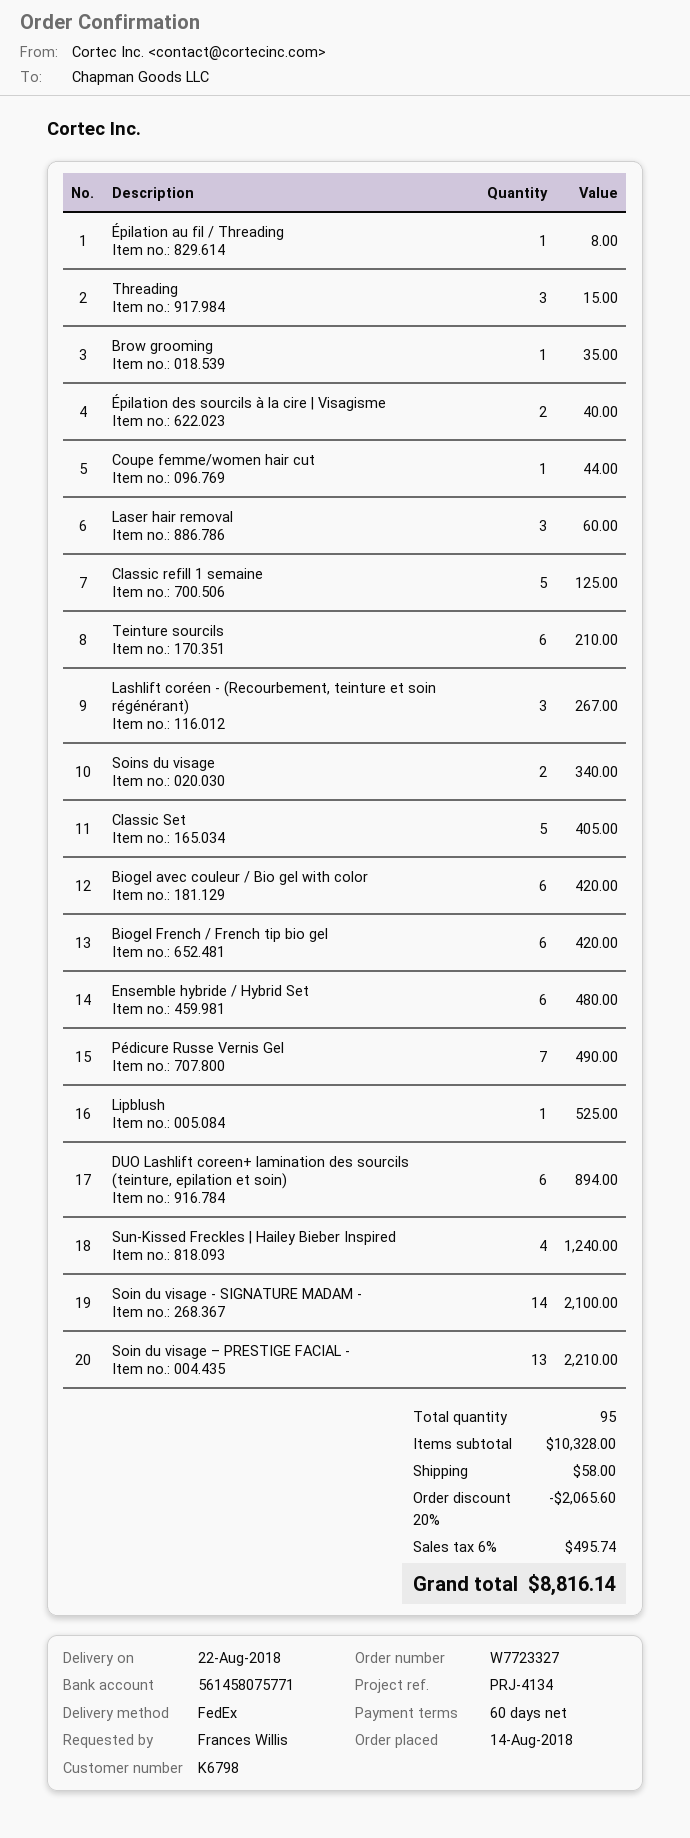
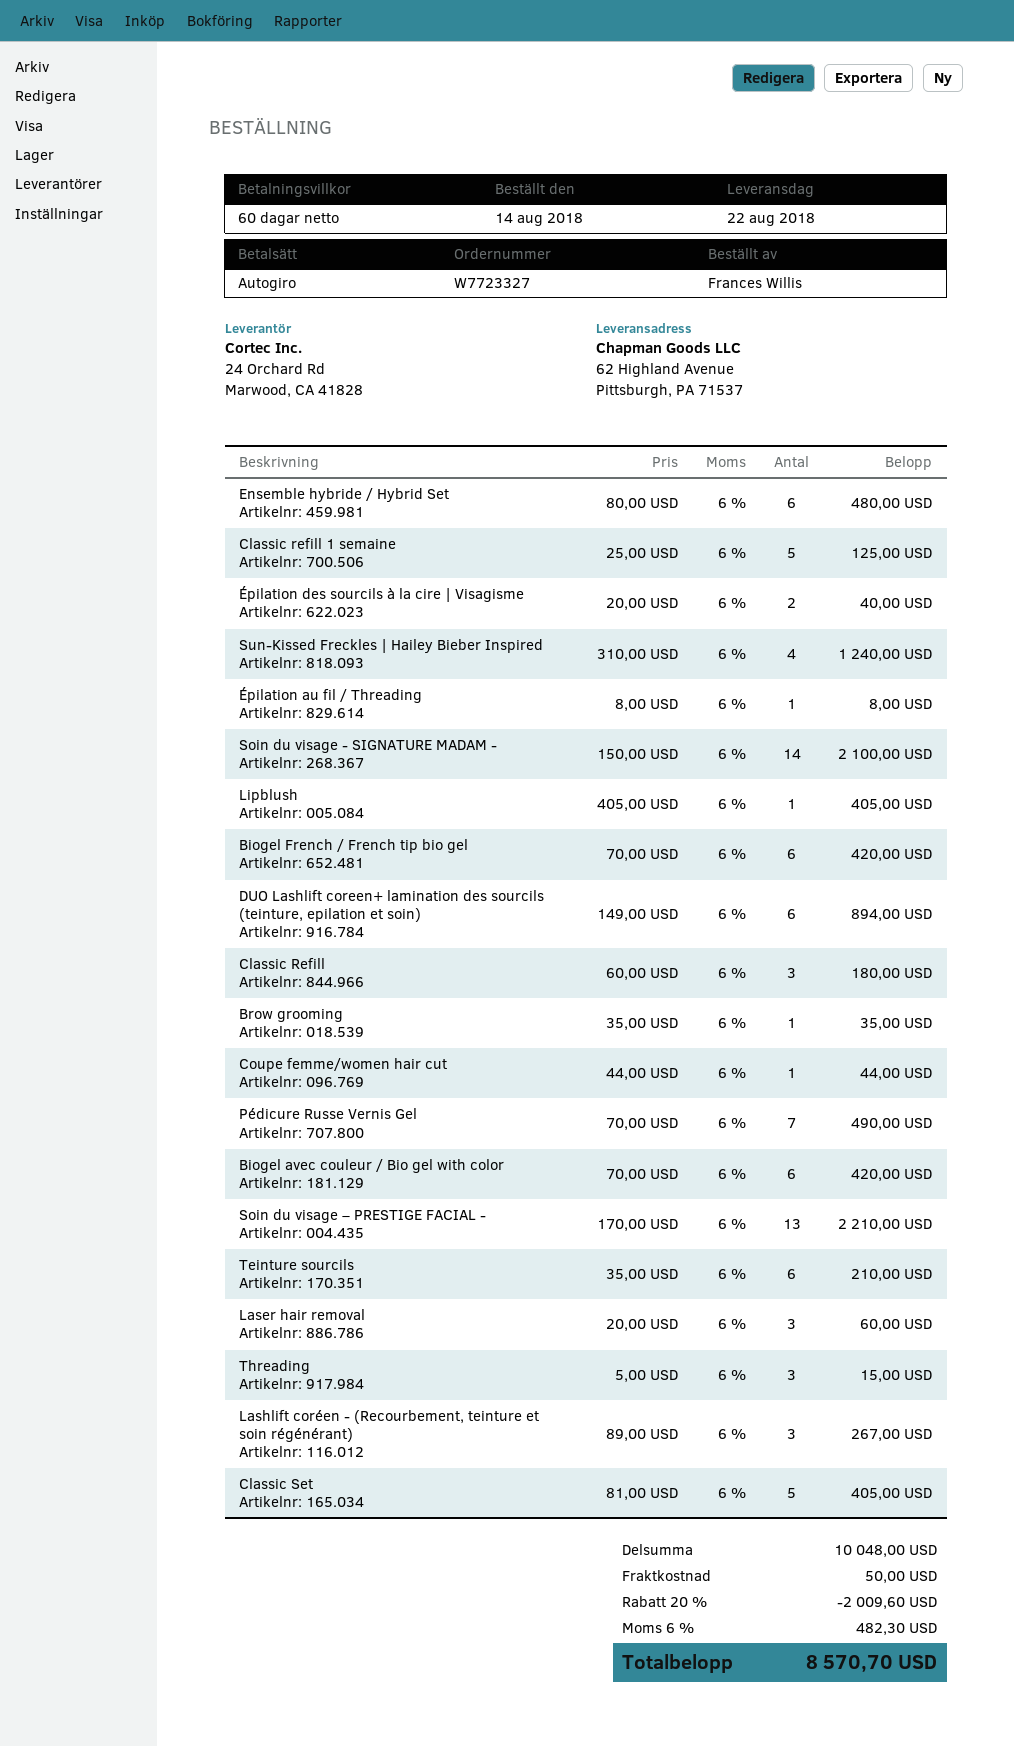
Soins du visage: 2 for 340.00 -> none
Lipblush: 1 for 525.00 -> 1 for 405.00
Classic Refill: none -> 3 for 180.00
subtotal: 10328.00 -> 10048.00
discount: 20% = 2065.60 -> 20% = 2009.60
shipping: 58.00 -> 50.00
tax: 6% = 495.74 -> 6% = 482.30
total: 8816.14 -> 8570.70

